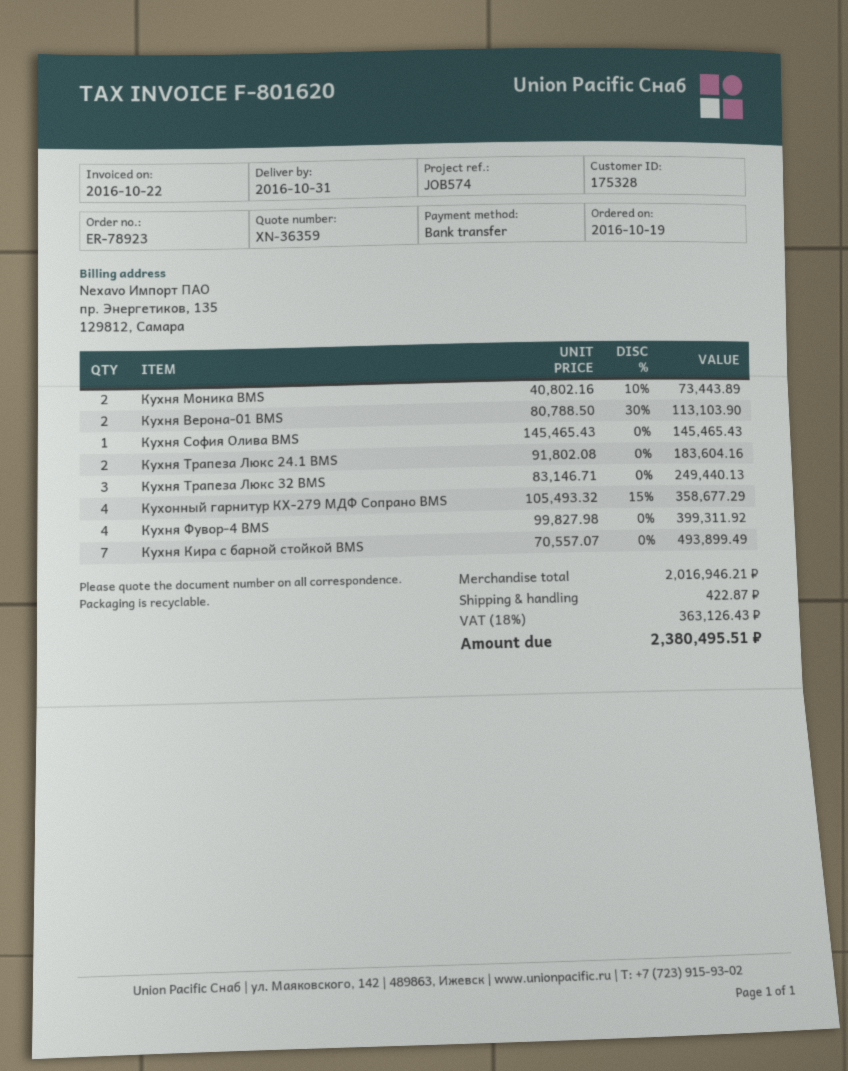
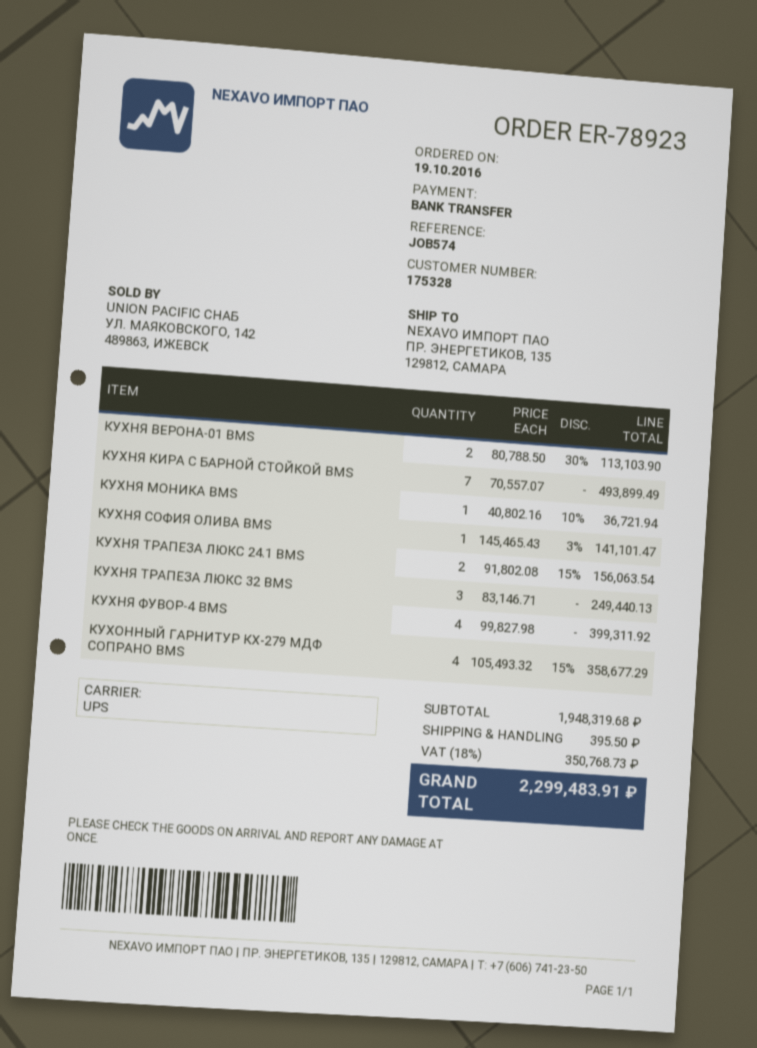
Кухня Моника BMS: 2 x 40802.16 - 10% = 73443.89 -> 1 x 40802.16 - 10% = 36721.94
Кухня София Олива BMS: 1 x 145465.43 = 145465.43 -> 1 x 145465.43 - 3% = 141101.47
Кухня Трапеза Люкс 24.1 BMS: 2 x 91802.08 = 183604.16 -> 2 x 91802.08 - 15% = 156063.54
subtotal: 2016946.21 -> 1948319.68
shipping: 422.87 -> 395.50
tax: 18% = 363126.43 -> 18% = 350768.73
total: 2380495.51 -> 2299483.91

